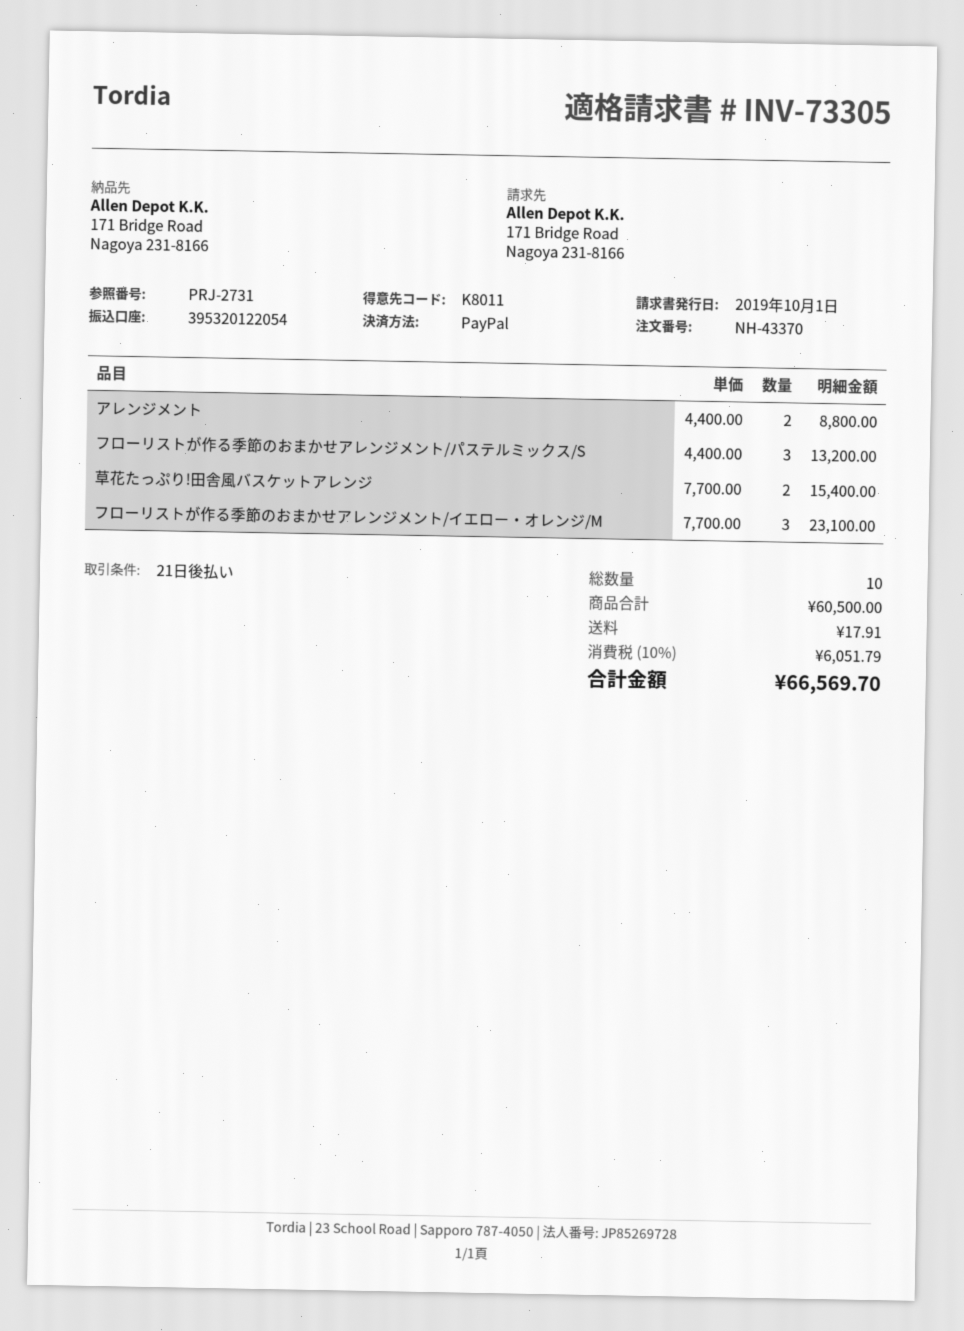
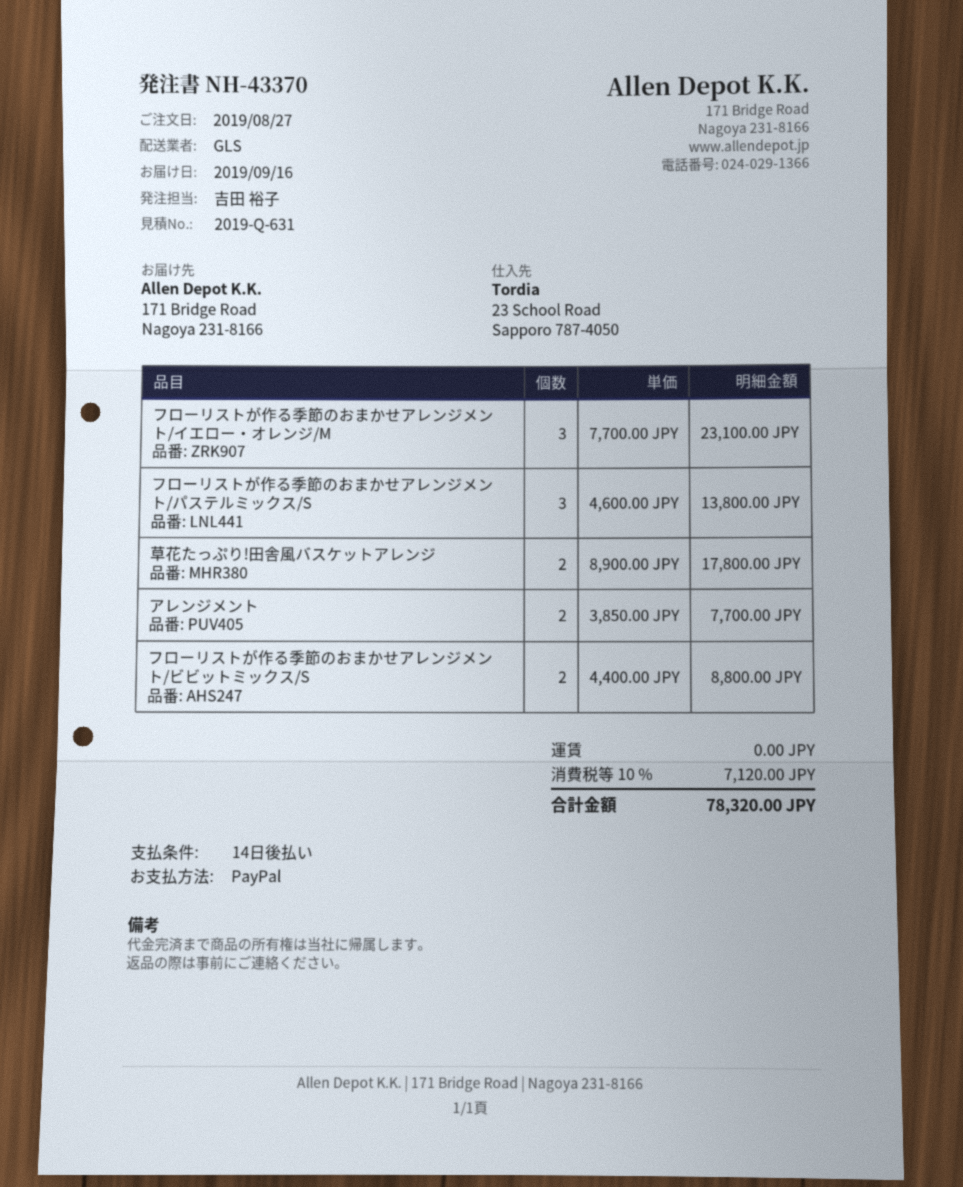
payment terms: 21 days -> 14 days
アレンジメント: 2 x 4400.00 = 8800.00 -> 2 x 3850.00 = 7700.00
フローリストが作る季節のおまかせアレンジメント/パステルミックス/S: 3 x 4400.00 = 13200.00 -> 3 x 4600.00 = 13800.00
草花たっぷり!田舎風バスケットアレンジ: 2 x 7700.00 = 15400.00 -> 2 x 8900.00 = 17800.00
フローリストが作る季節のおまかせアレンジメント/ビビットミックス/S: none -> 2 x 4400.00 = 8800.00
shipping: 17.91 -> 0.00
tax: 10% = 6051.79 -> 10% = 7120.00
total: 66569.70 -> 78320.00

